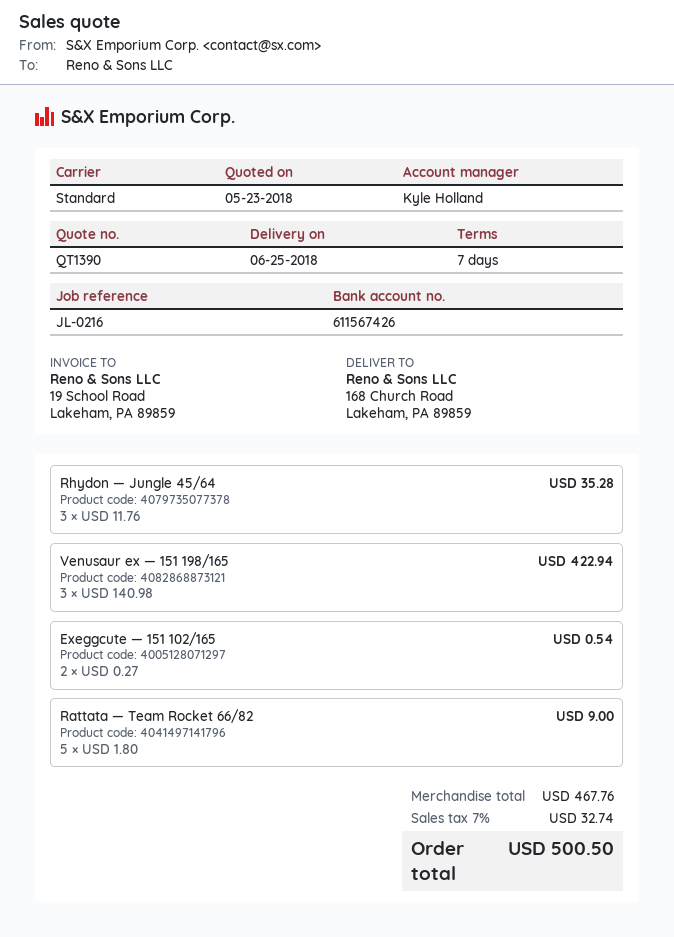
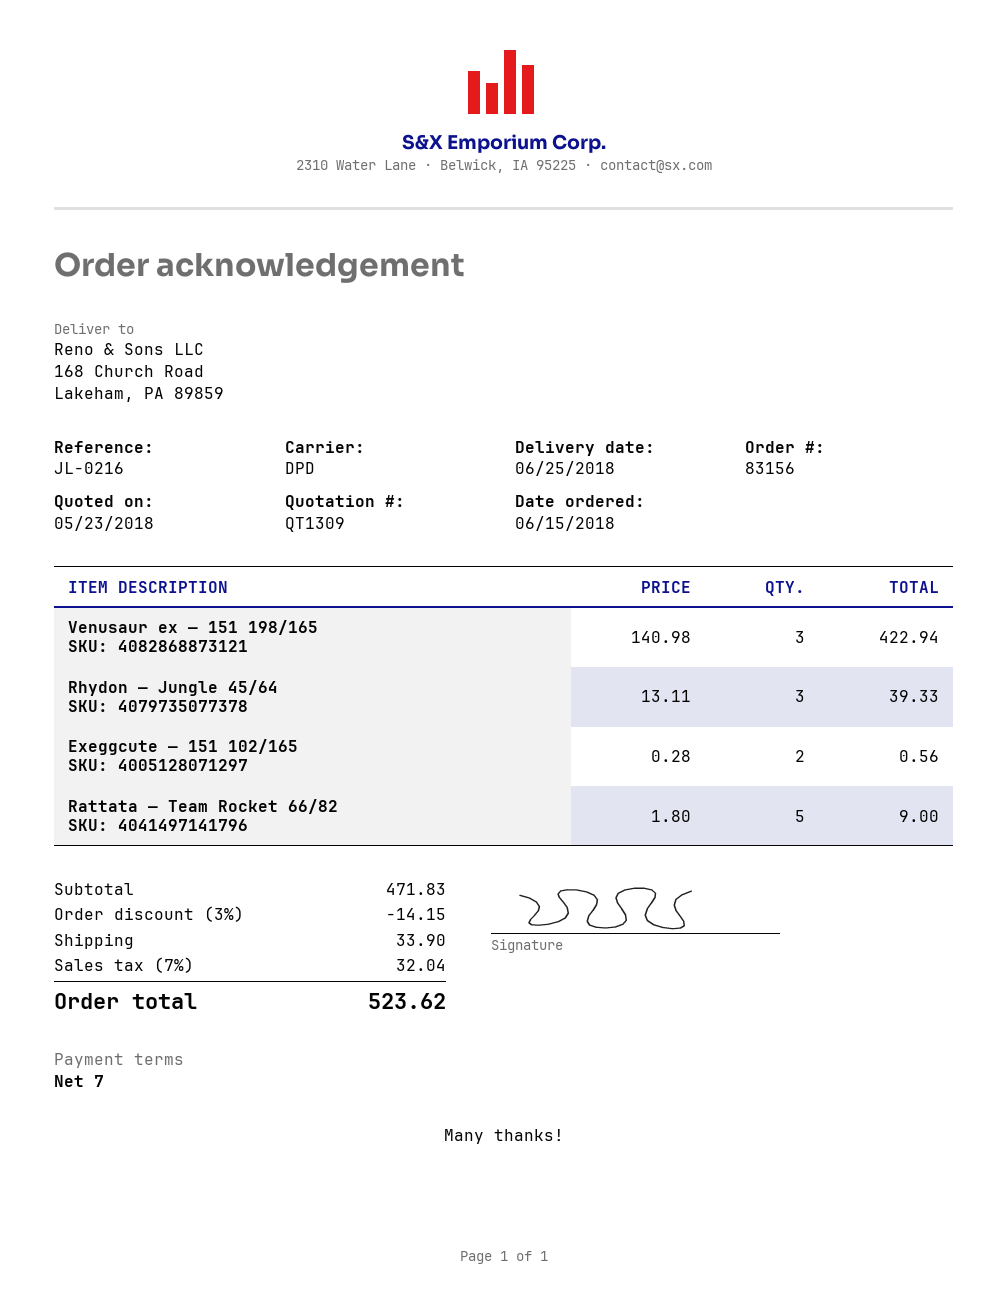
quote number: QT1390 -> QT1309
shipping method: standard -> DPD
Rhydon — Jungle 45/64: 3 x 11.76 = 35.28 -> 3 x 13.11 = 39.33
Exeggcute — 151 102/165: 2 x 0.27 = 0.54 -> 2 x 0.28 = 0.56
subtotal: 467.76 -> 471.83
discount: none -> 3% = 14.15
shipping: none -> 33.90
tax: 7% = 32.74 -> 7% = 32.04
total: 500.50 -> 523.62

